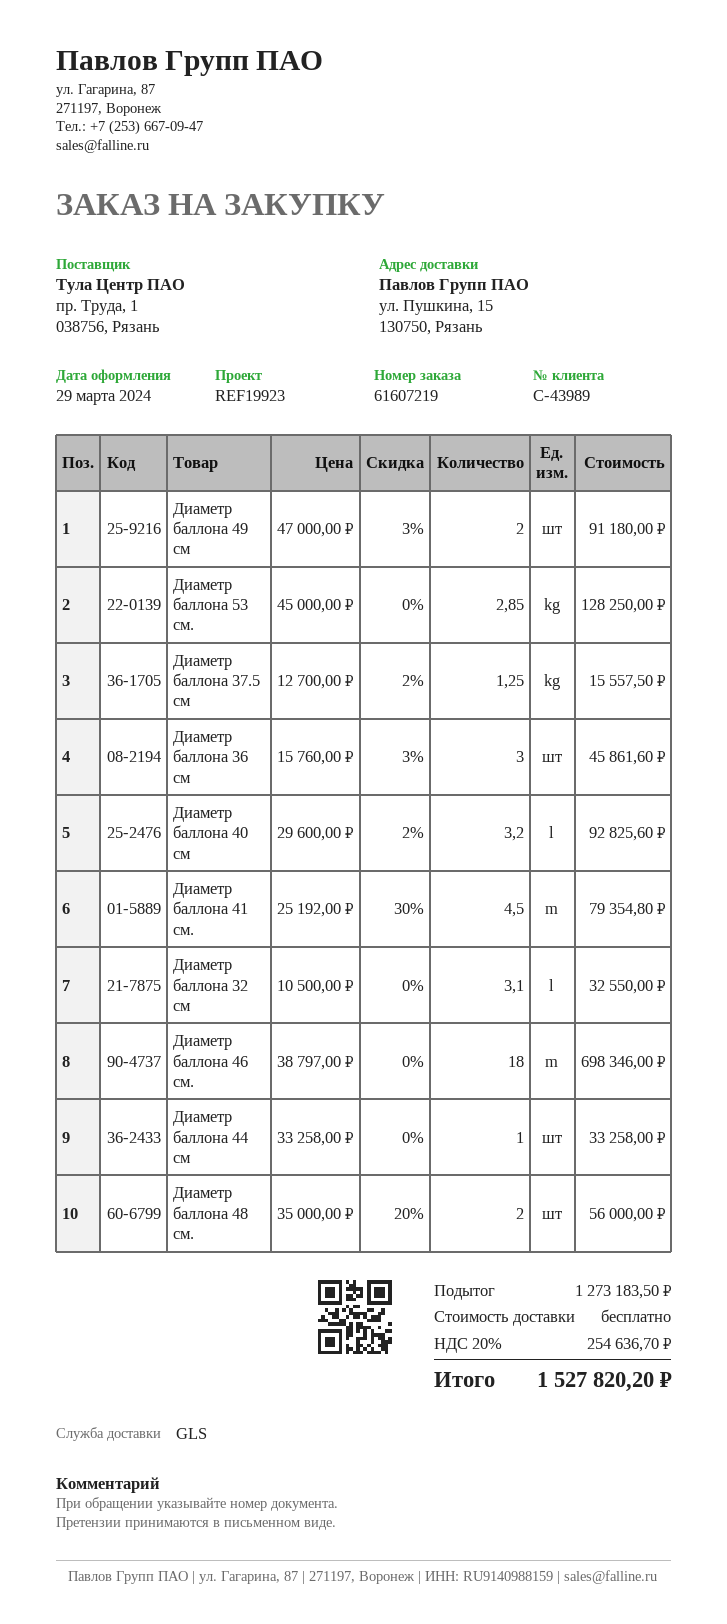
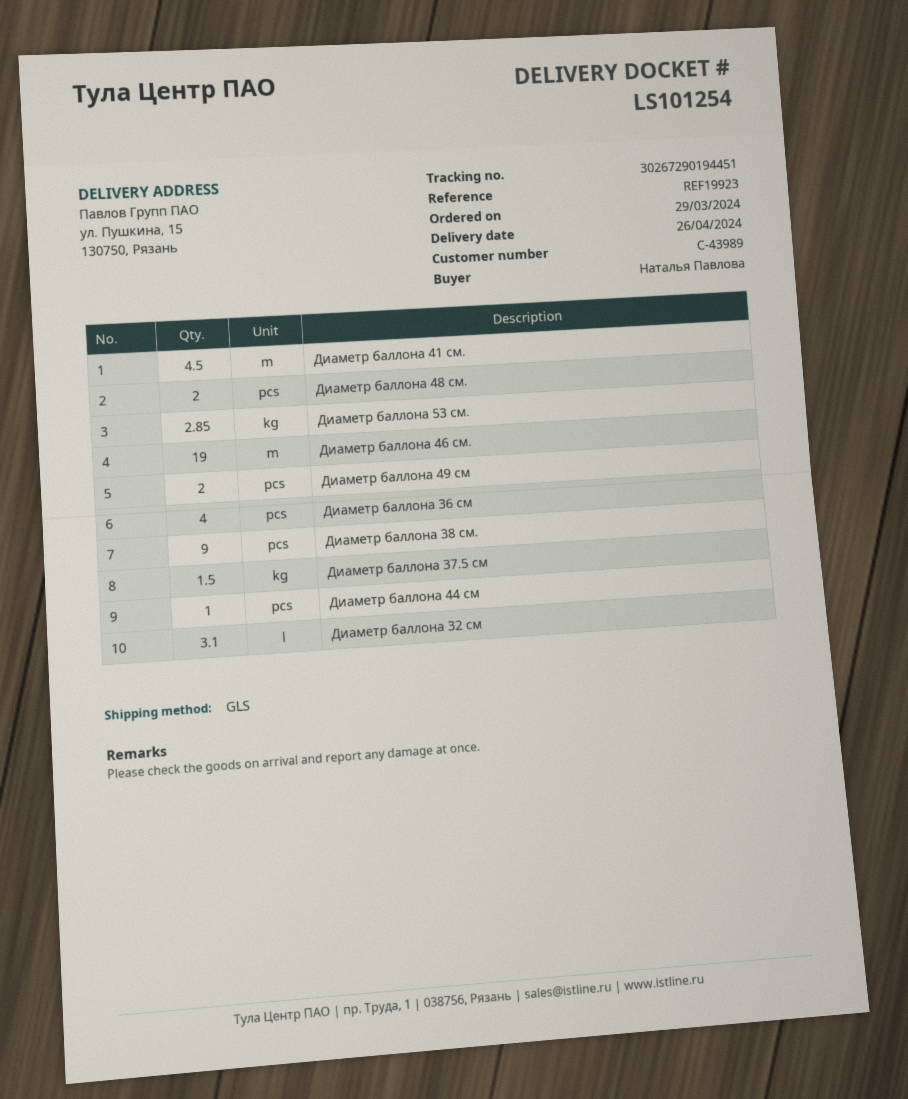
Диаметр баллона 37.5 см: 1.25 -> 1.5
Диаметр баллона 36 см: 3 -> 4
Диаметр баллона 40 см: 3.2 -> none
Диаметр баллона 46 см.: 18 -> 19
Диаметр баллона 38 см.: none -> 9

